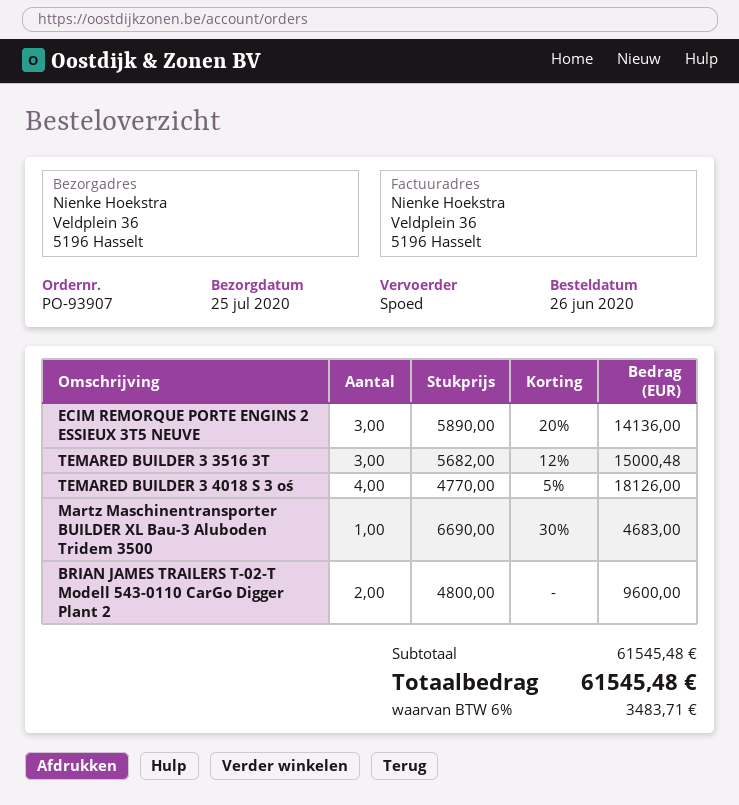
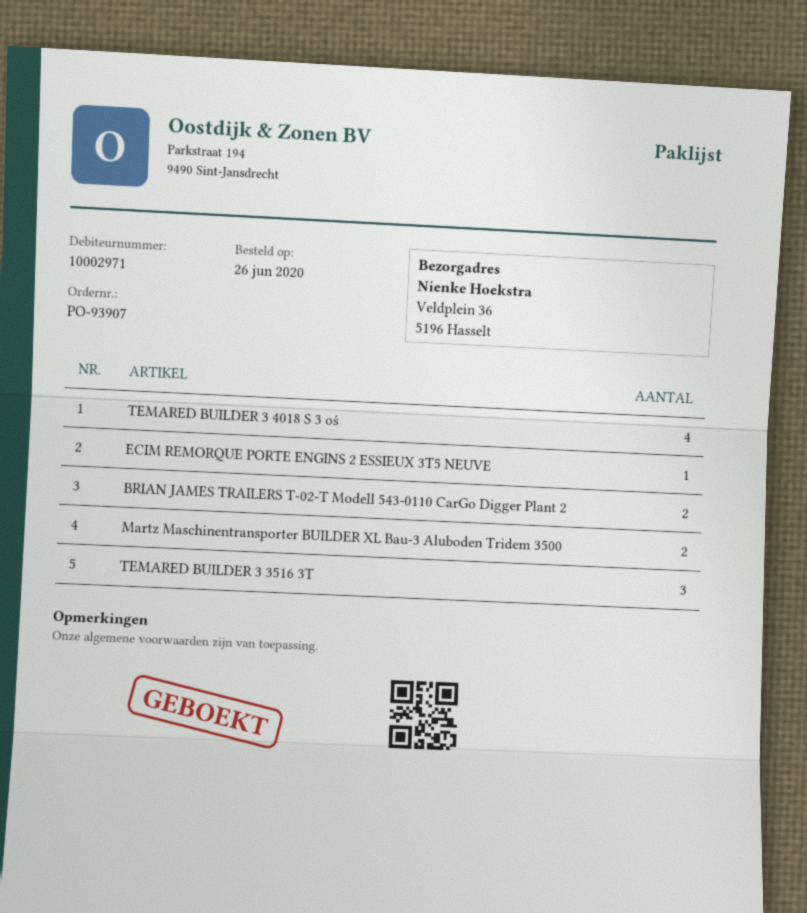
ECIM REMORQUE PORTE ENGINS 2 ESSIEUX 3T5 NEUVE: 3 -> 1
Martz Maschinentransporter BUILDER XL Bau-3 Aluboden Tridem 3500: 1 -> 2

